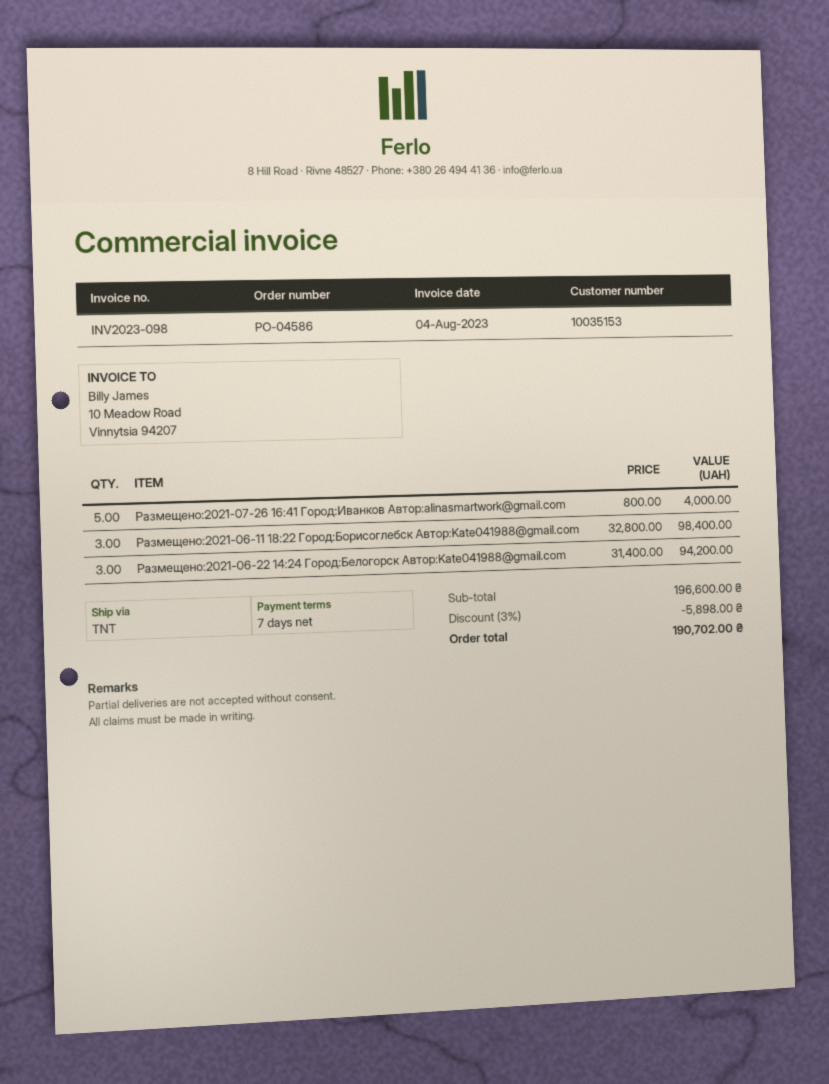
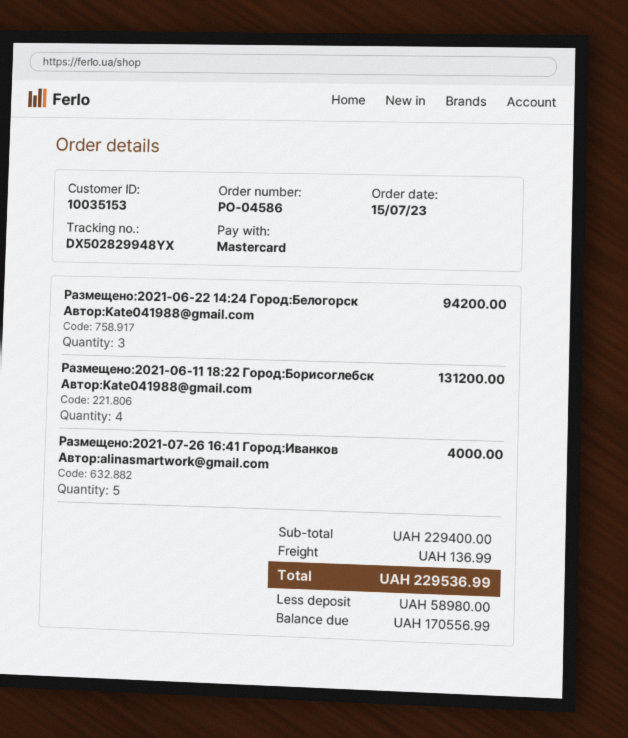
Размещено:2021-06-11 18:22 Город:Борисоглебск Автор:Kate041988@gmail.com: 3 for 98400.00 -> 4 for 131200.00
subtotal: 196600.00 -> 229400.00
discount: 3% = 5898.00 -> none
shipping: none -> 136.99
total: 190702.00 -> 229536.99

